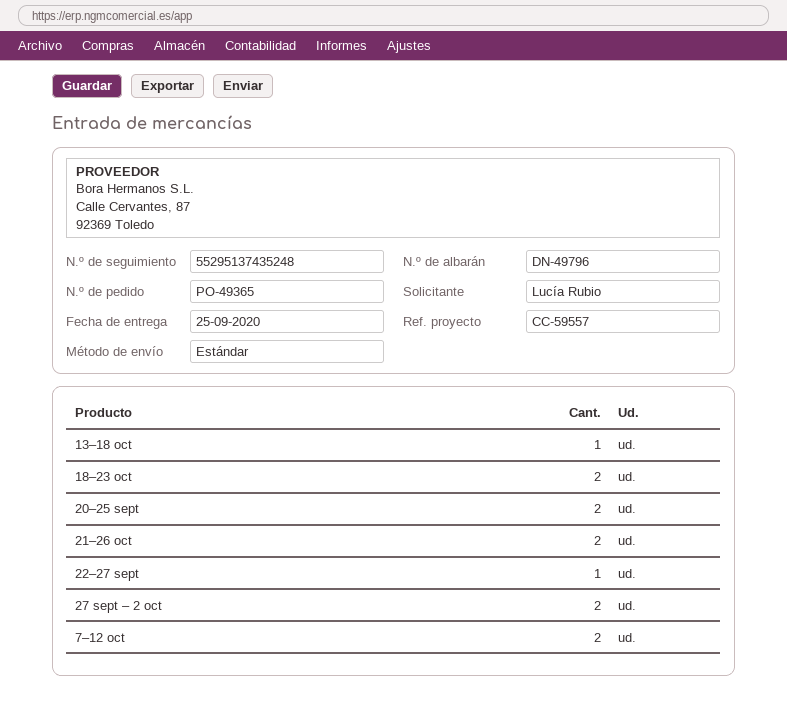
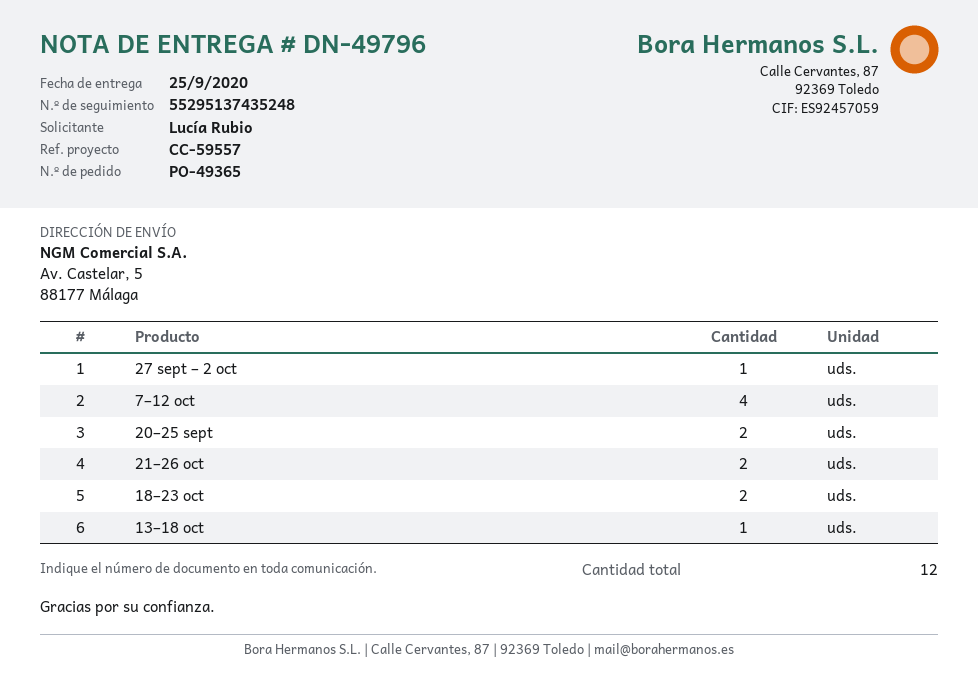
22–27 sept: 1 -> none
27 sept – 2 oct: 2 -> 1
7–12 oct: 2 -> 4

